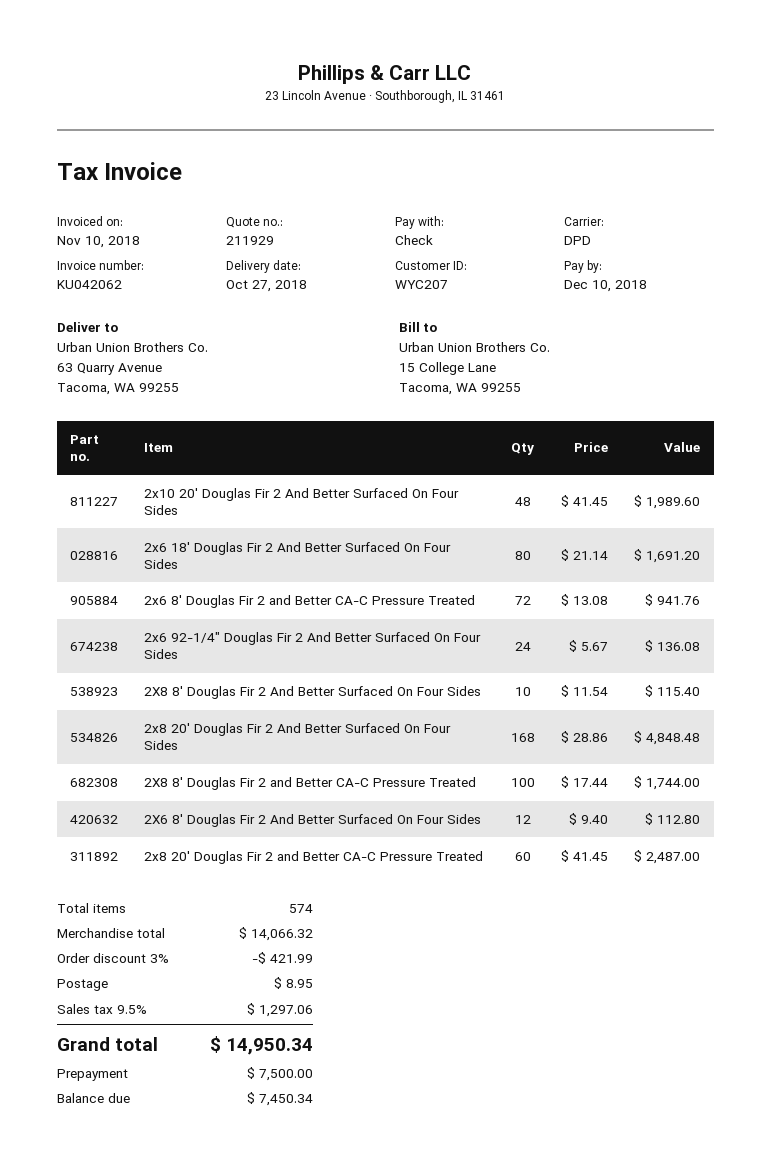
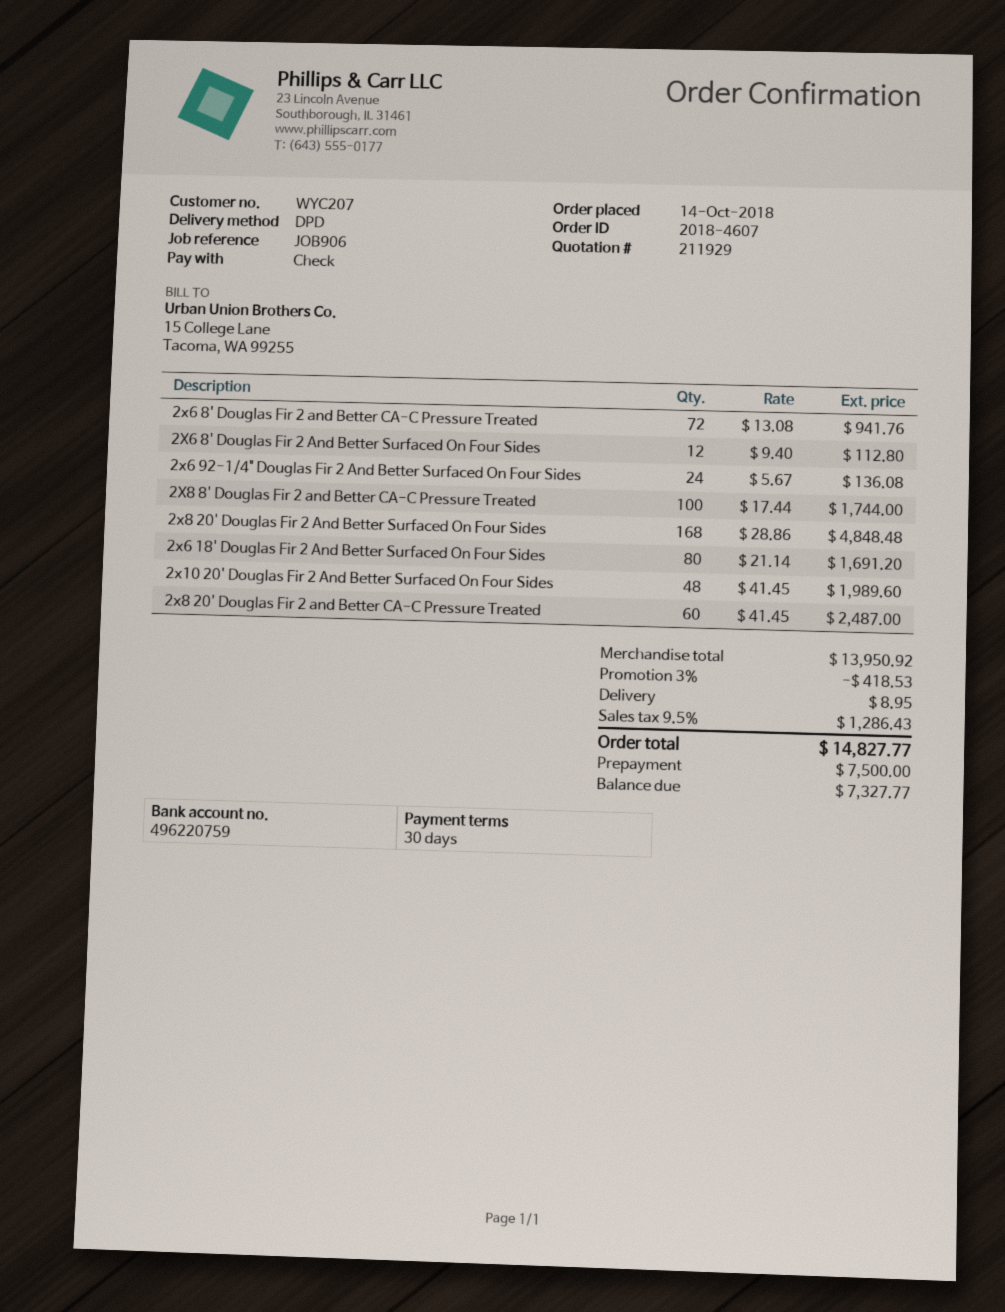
2X8 8' Douglas Fir 2 And Better Surfaced On Four Sides: 10 x 11.54 = 115.40 -> none
subtotal: 14066.32 -> 13950.92
discount: 3% = 421.99 -> 3% = 418.53
tax: 9.5% = 1297.06 -> 9.5% = 1286.43
total: 14950.34 -> 14827.77
balance: 7450.34 -> 7327.77

